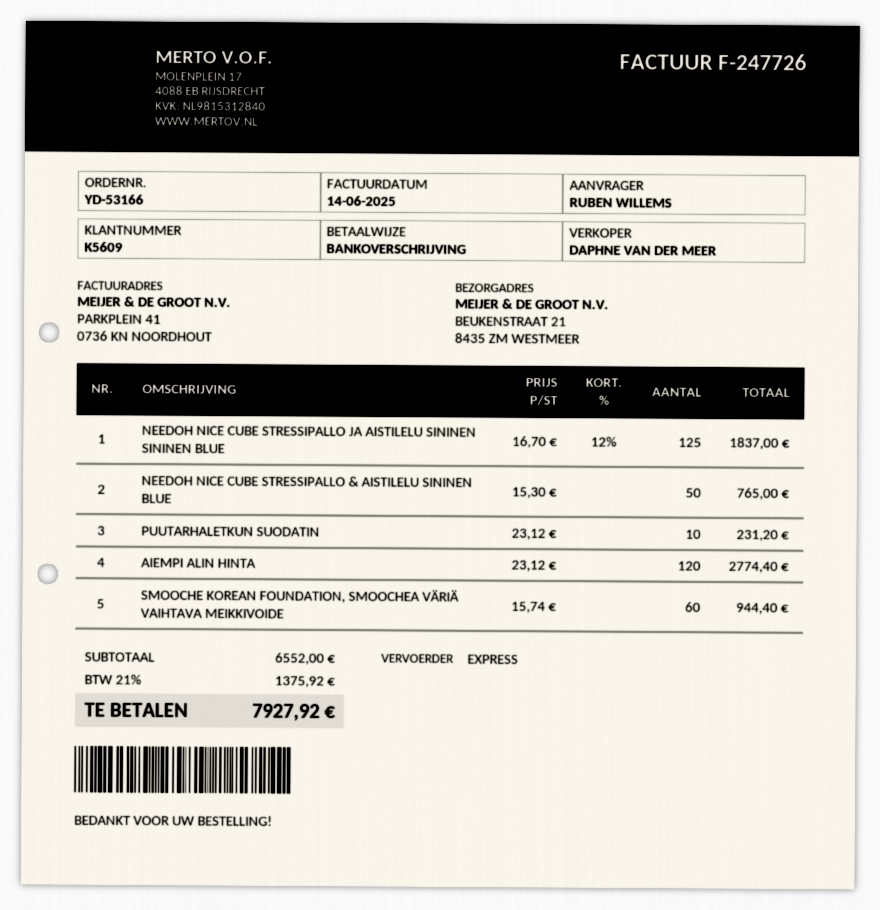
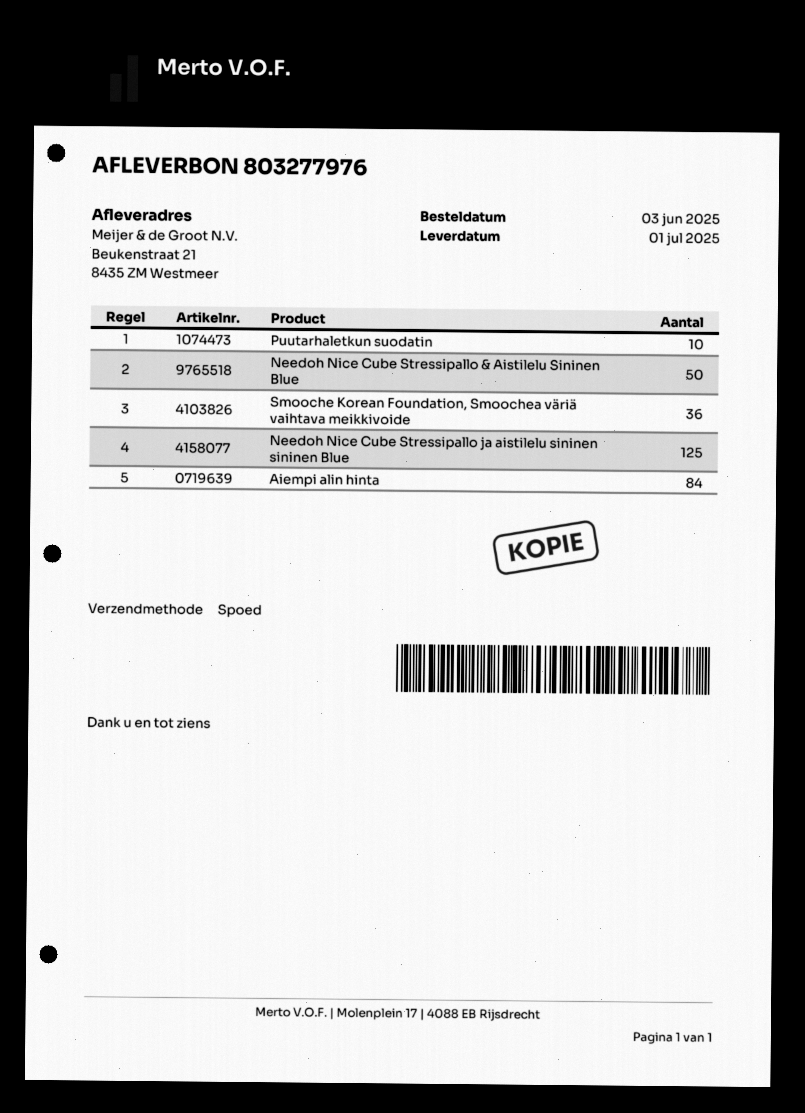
AIEMPI ALIN HINTA: 120 -> 84
SMOOCHE KOREAN FOUNDATION, SMOOCHEA VÄRIÄ VAIHTAVA MEIKKIVOIDE: 60 -> 36

